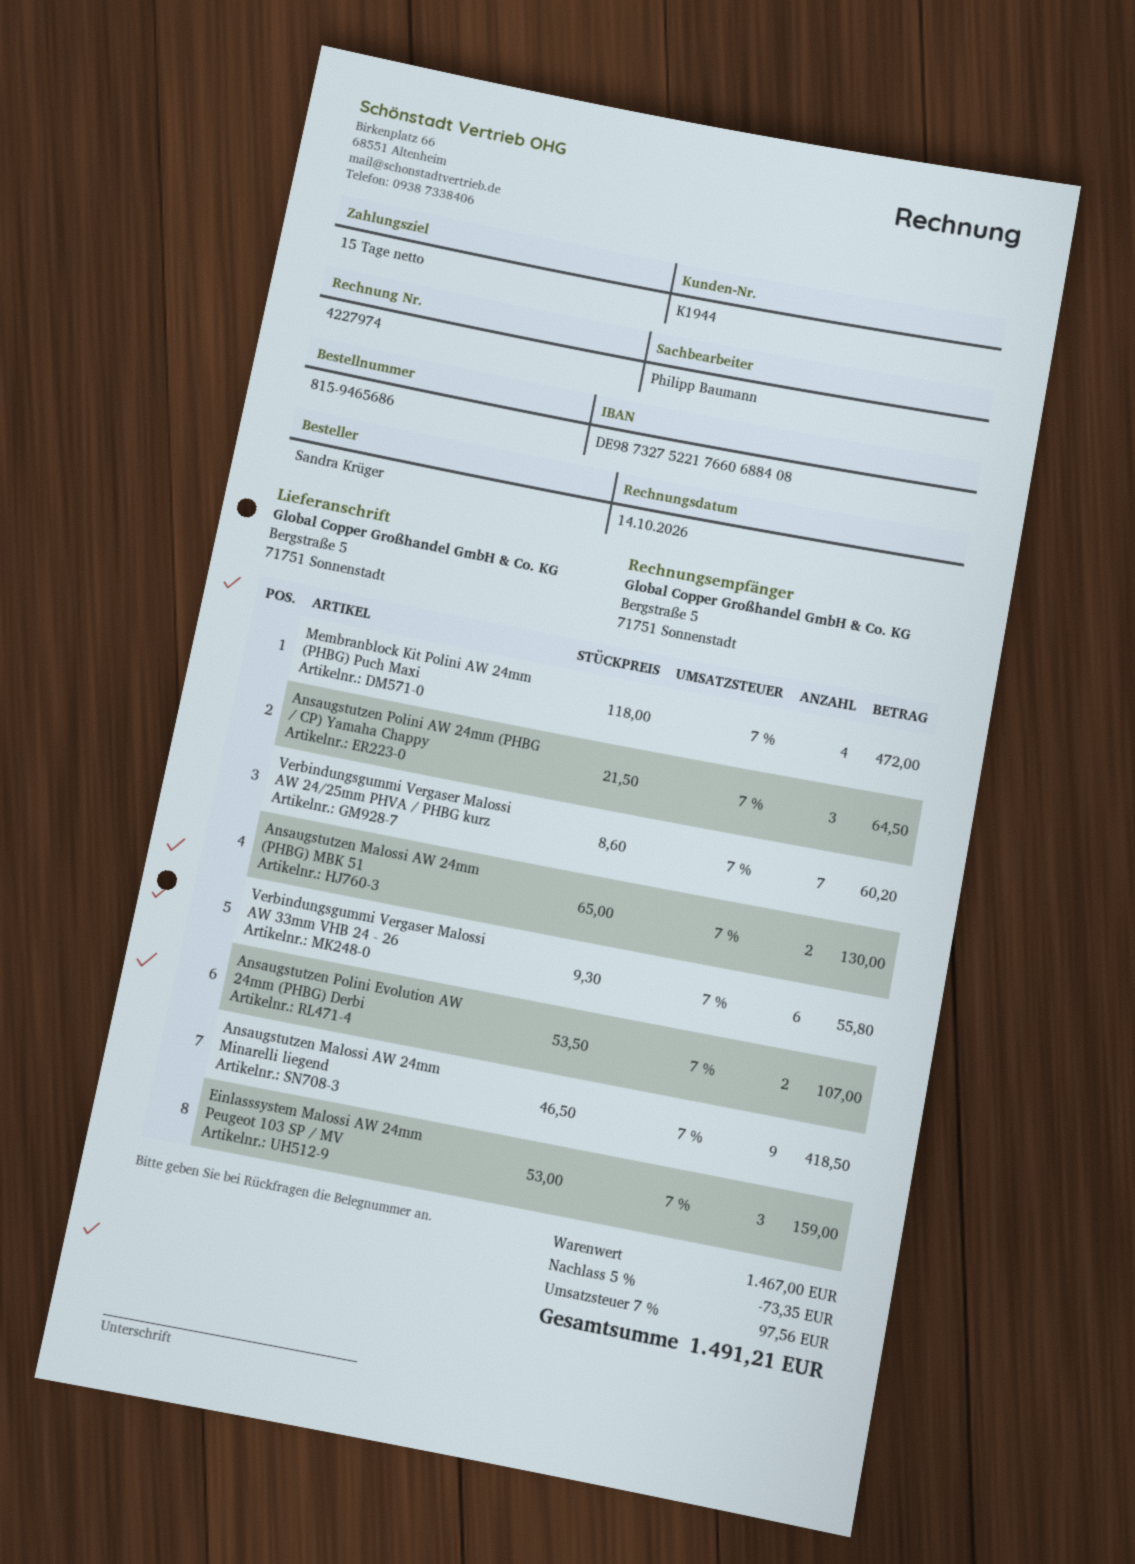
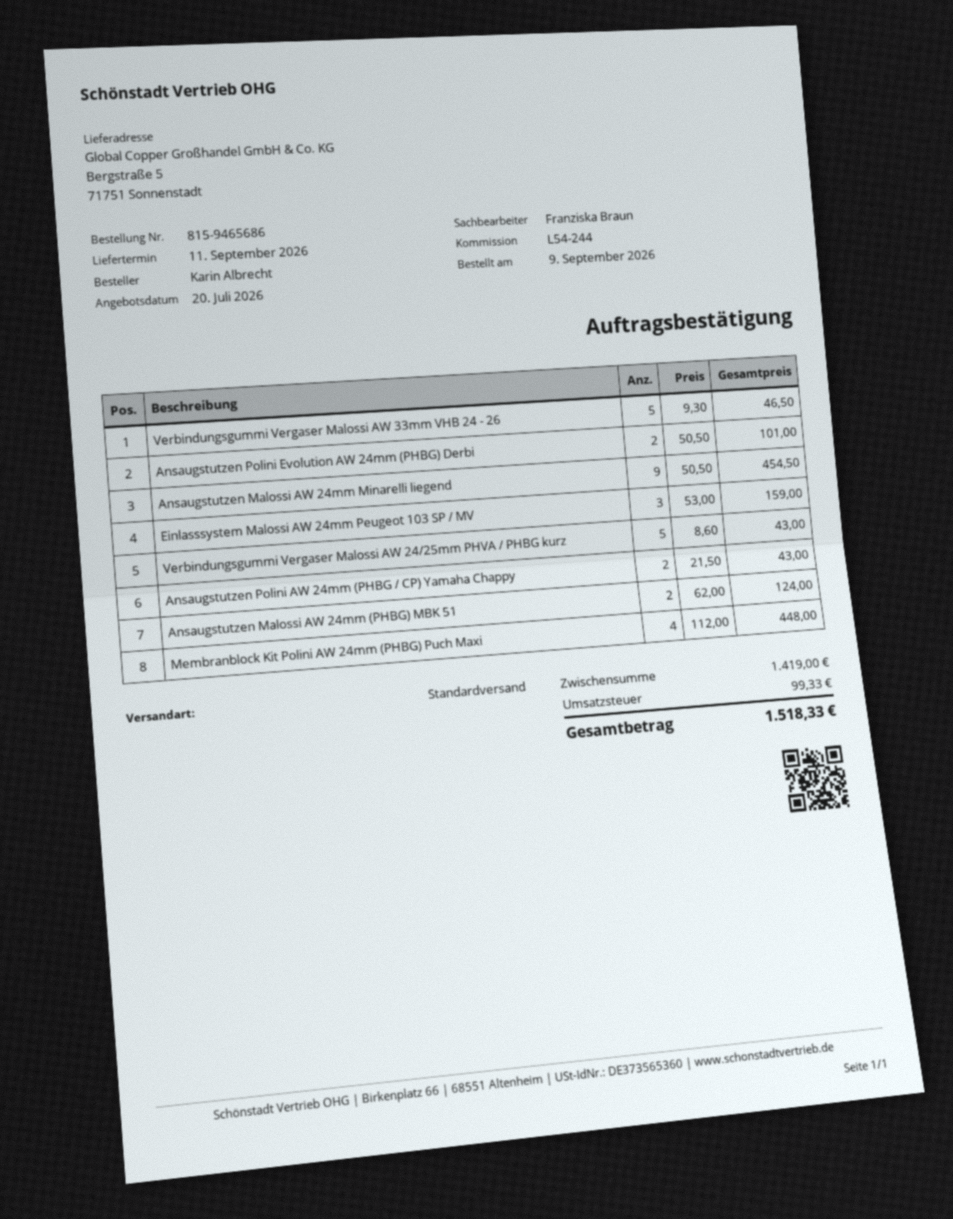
ordered by: Sandra Krüger -> Karin Albrecht
sales rep: Philipp Baumann -> Franziska Braun
Membranblock Kit Polini AW 24mm (PHBG) Puch Maxi: 4 x 118.00 = 472.00 -> 4 x 112.00 = 448.00
Ansaugstutzen Polini AW 24mm (PHBG / CP) Yamaha Chappy: 3 x 21.50 = 64.50 -> 2 x 21.50 = 43.00
Verbindungsgummi Vergaser Malossi AW 24/25mm PHVA / PHBG kurz: 7 x 8.60 = 60.20 -> 5 x 8.60 = 43.00
Ansaugstutzen Malossi AW 24mm (PHBG) MBK 51: 2 x 65.00 = 130.00 -> 2 x 62.00 = 124.00
Verbindungsgummi Vergaser Malossi AW 33mm VHB 24 - 26: 6 x 9.30 = 55.80 -> 5 x 9.30 = 46.50
Ansaugstutzen Polini Evolution AW 24mm (PHBG) Derbi: 2 x 53.50 = 107.00 -> 2 x 50.50 = 101.00
Ansaugstutzen Malossi AW 24mm Minarelli liegend: 9 x 46.50 = 418.50 -> 9 x 50.50 = 454.50
subtotal: 1467.00 -> 1419.00
discount: 5% = 73.35 -> none
tax: 97.56 -> 99.33
total: 1491.21 -> 1518.33

